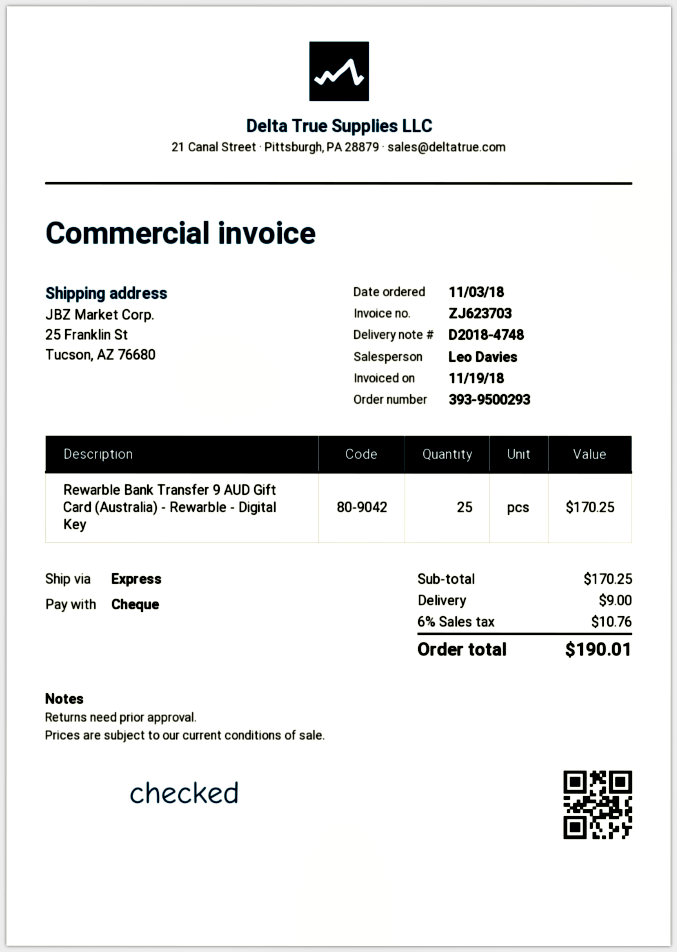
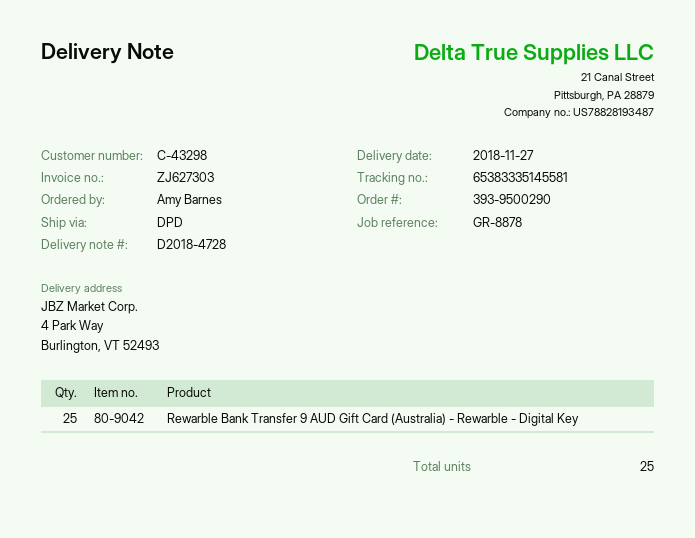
order number: 393-9500293 -> 393-9500290
delivery note number: D2018-4748 -> D2018-4728
invoice number: ZJ623703 -> ZJ627303
shipping method: express -> DPD
ship to: 25 Franklin St, Tucson, AZ 76680 -> 4 Park Way, Burlington, VT 52493

